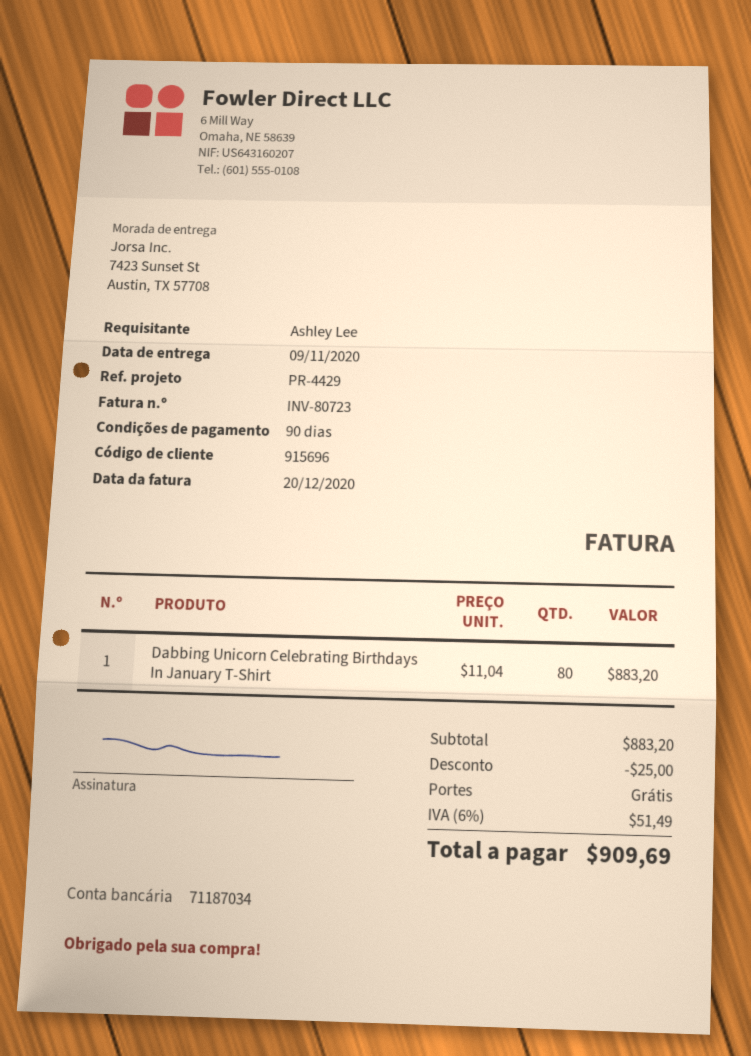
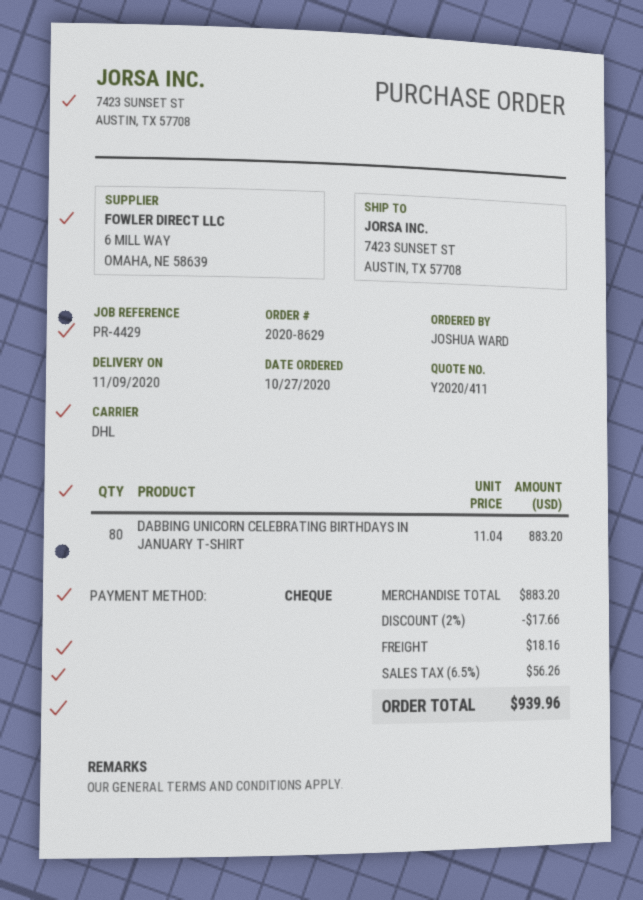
ordered by: Ashley Lee -> JOSHUA WARD
discount: 25.00 -> 17.66
shipping: 0.00 -> 18.16
tax: 6% = 51.49 -> 6.5% = 56.26
total: 909.69 -> 939.96

